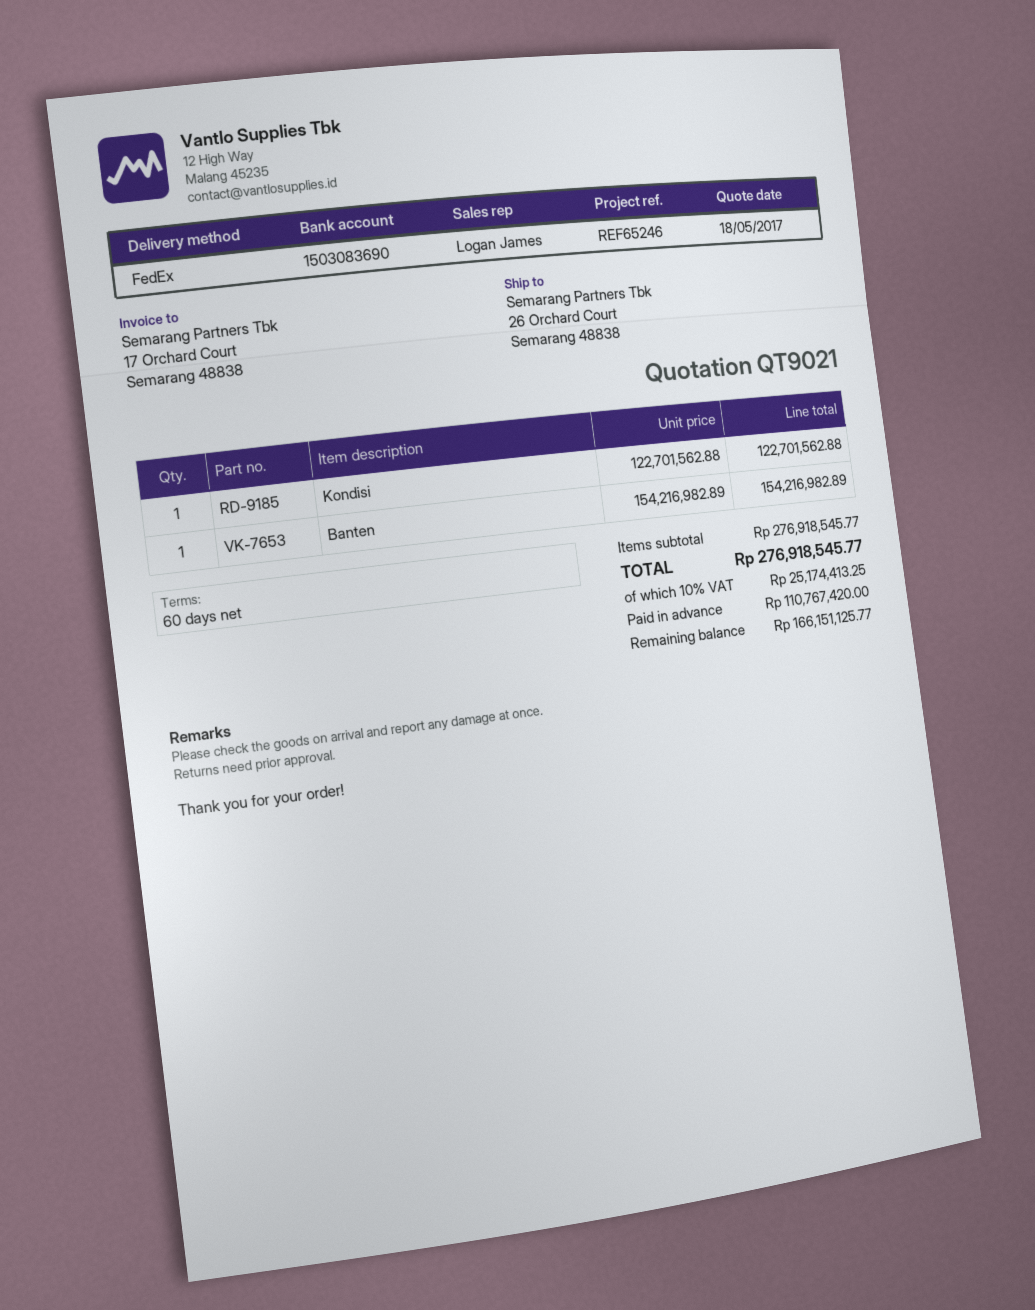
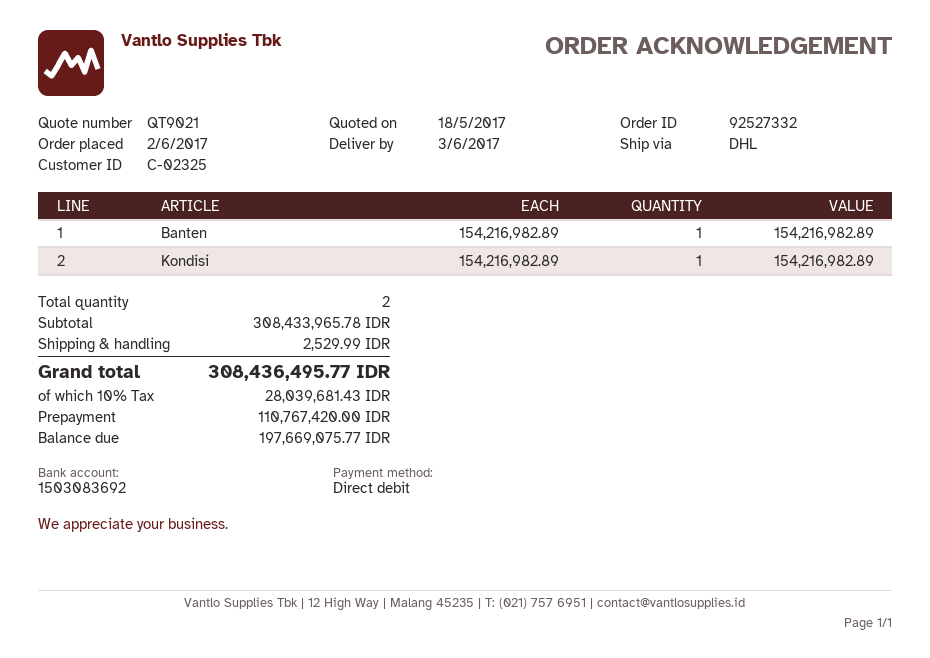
bank account: 1503083690 -> 1503083692
shipping method: FedEx -> DHL
Kondisi: 1 x 122701562.88 = 122701562.88 -> 1 x 154216982.89 = 154216982.89
subtotal: 276918545.77 -> 308433965.78
shipping: none -> 2529.99
tax: 10% = 25174413.25 -> 10% = 28039681.43
total: 276918545.77 -> 308436495.77
balance: 166151125.77 -> 197669075.77

